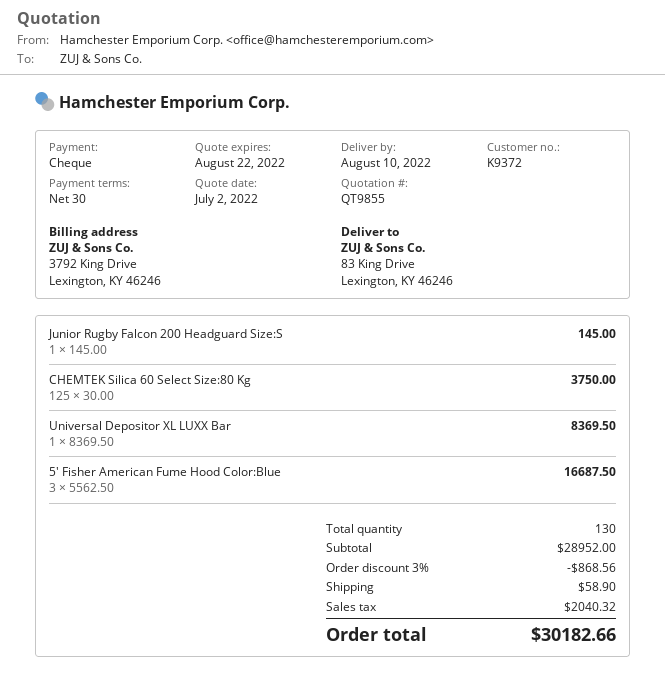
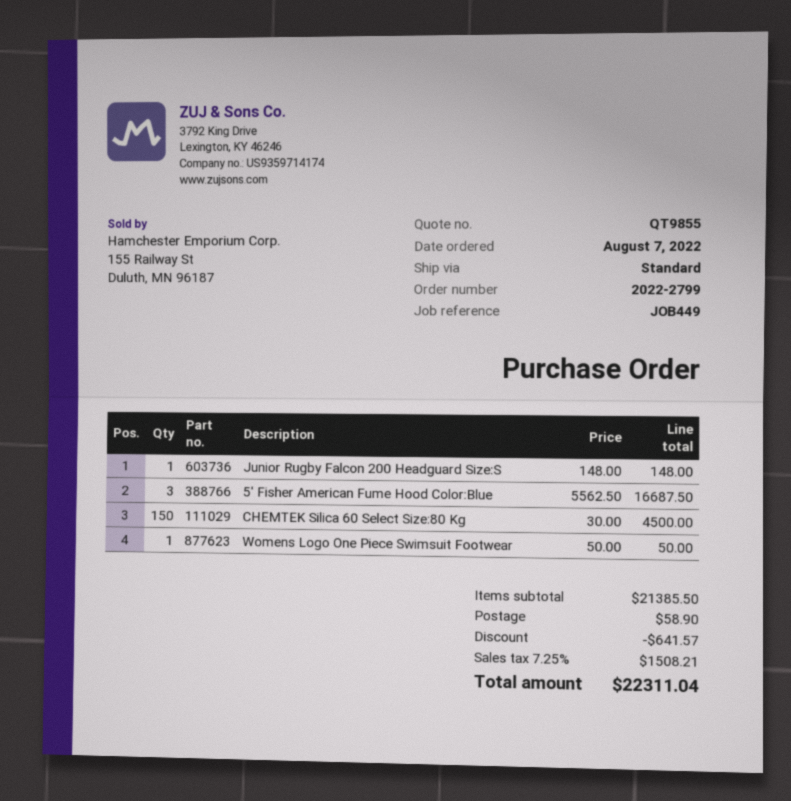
Junior Rugby Falcon 200 Headguard Size:S: 1 x 145.00 = 145.00 -> 1 x 148.00 = 148.00
CHEMTEK Silica 60 Select Size:80 Kg: 125 x 30.00 = 3750.00 -> 150 x 30.00 = 4500.00
Universal Depositor XL LUXX Bar: 1 x 8369.50 = 8369.50 -> none
Womens Logo One Piece Swimsuit Footwear: none -> 1 x 50.00 = 50.00
subtotal: 28952.00 -> 21385.50
discount: 868.56 -> 641.57
tax: 2040.32 -> 1508.21
total: 30182.66 -> 22311.04

